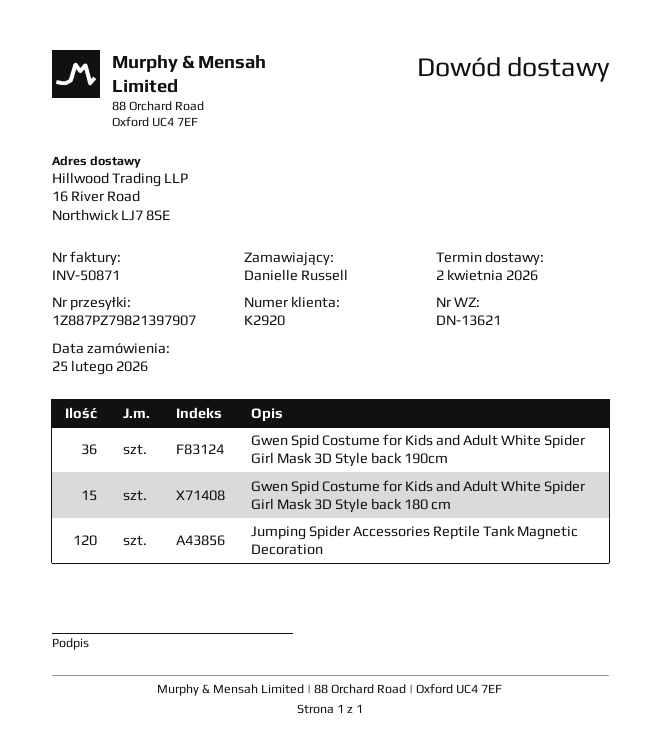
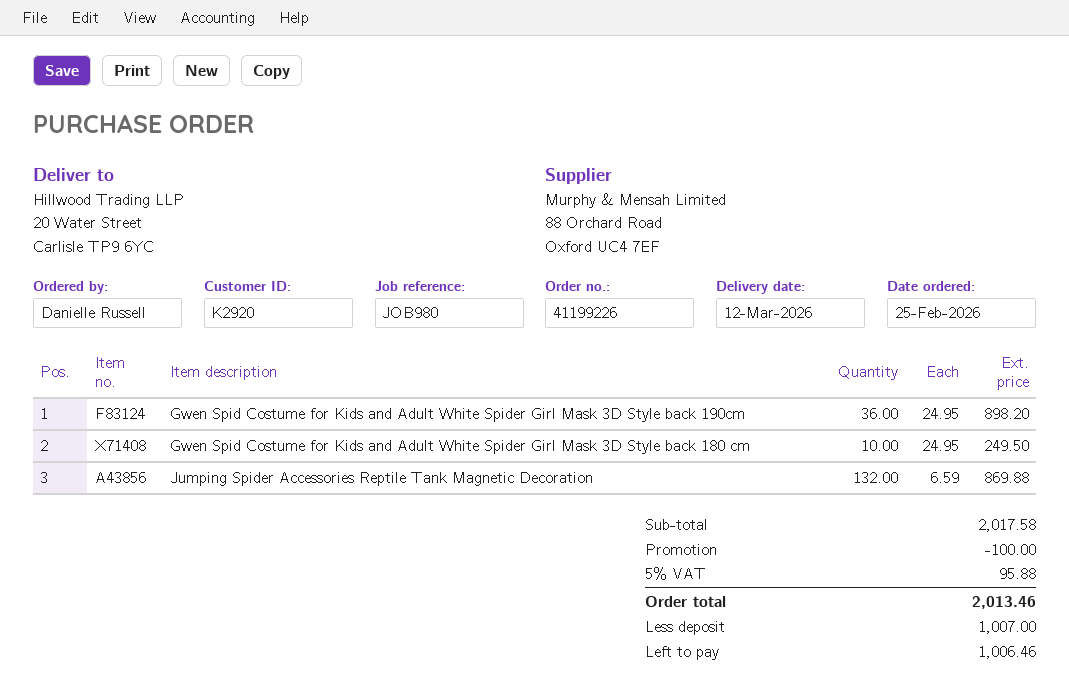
delivery date: 2026-04-02 -> 2026-03-12
ship to: 16 River Road, Northwick LJ7 8SE -> 20 Water Street, Carlisle TP9 6YC
Gwen Spid Costume for Kids and Adult White Spider Girl Mask 3D Style back 180 cm: 15 -> 10
Jumping Spider Accessories Reptile Tank Magnetic Decoration: 120 -> 132

